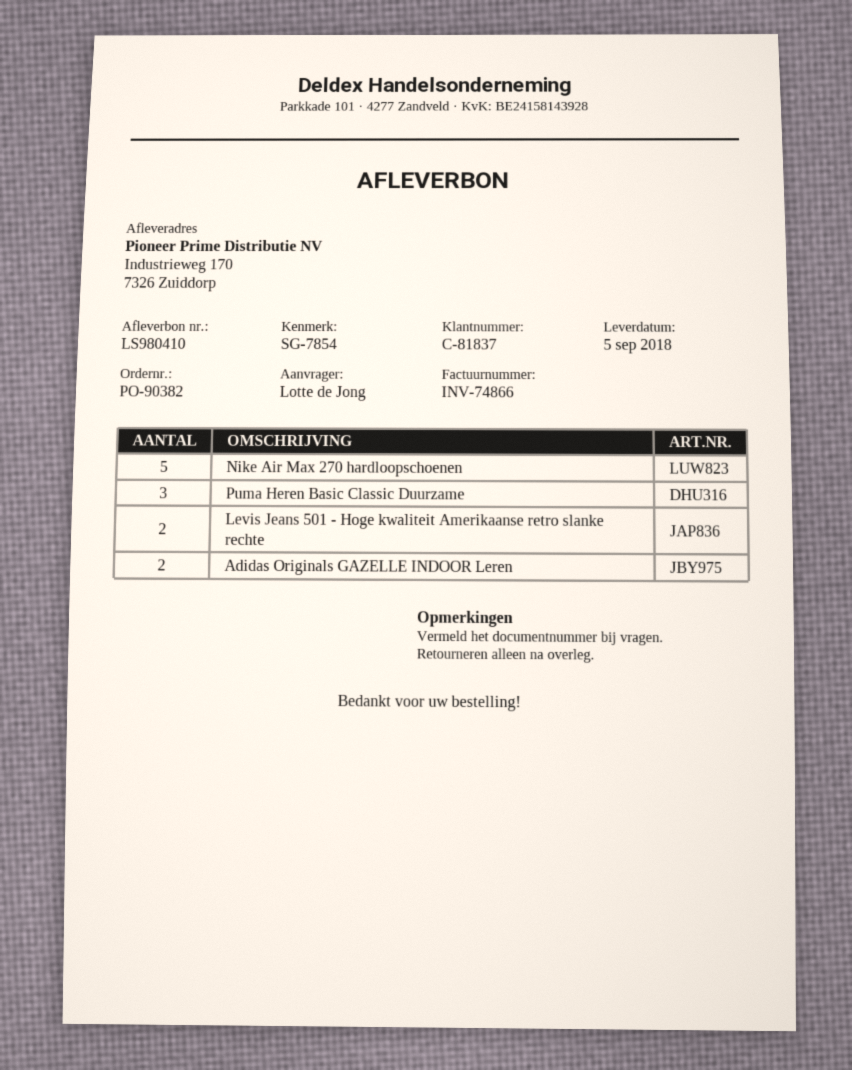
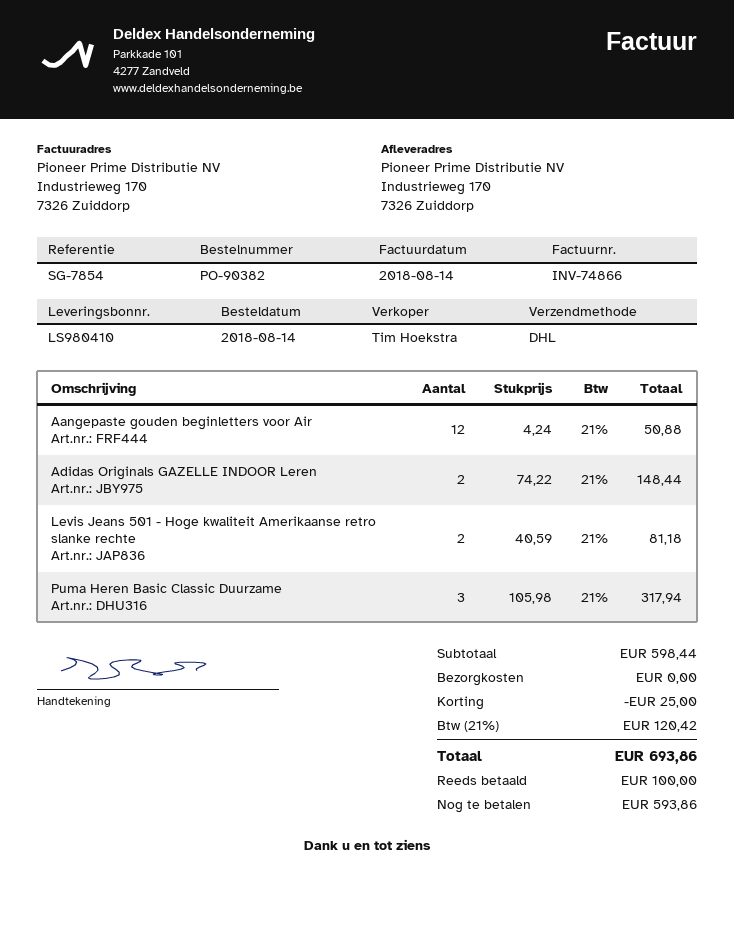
Nike Air Max 270 hardloopschoenen: 5 -> none
Aangepaste gouden beginletters voor Air: none -> 12

